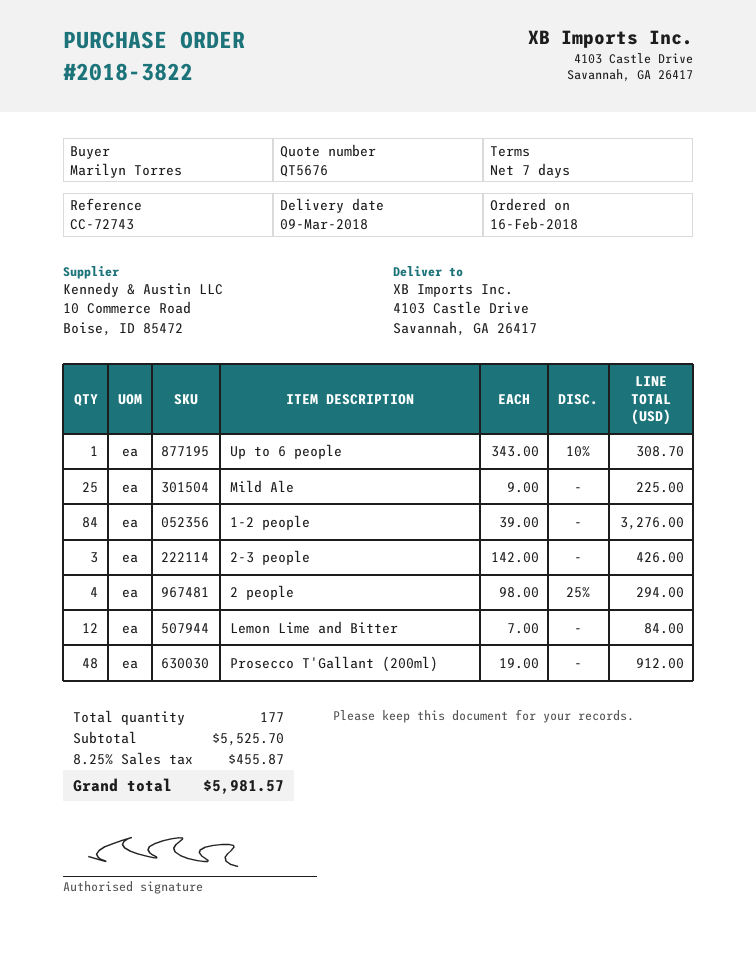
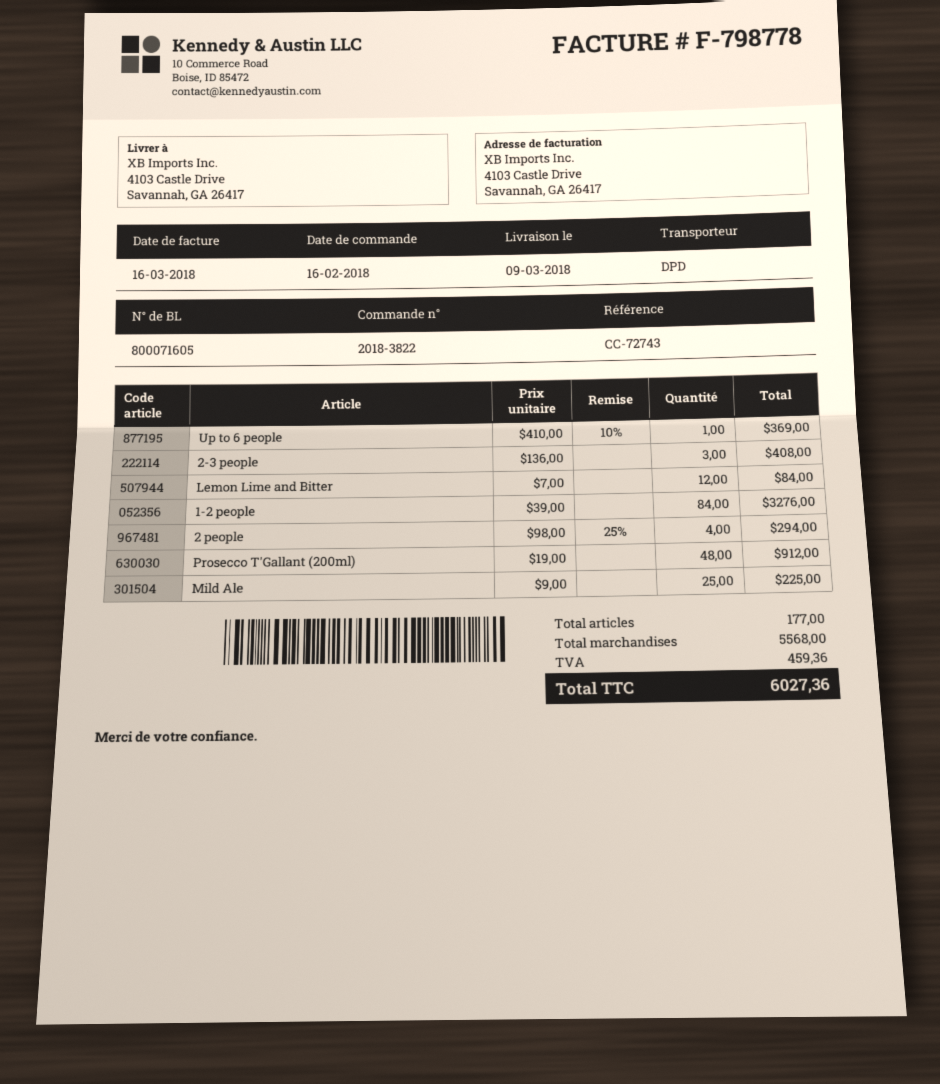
Up to 6 people: 1 x 343.00 - 10% = 308.70 -> 1 x 410.00 - 10% = 369.00
2-3 people: 3 x 142.00 = 426.00 -> 3 x 136.00 = 408.00
subtotal: 5525.70 -> 5568.00
tax: 455.87 -> 459.36
total: 5981.57 -> 6027.36

